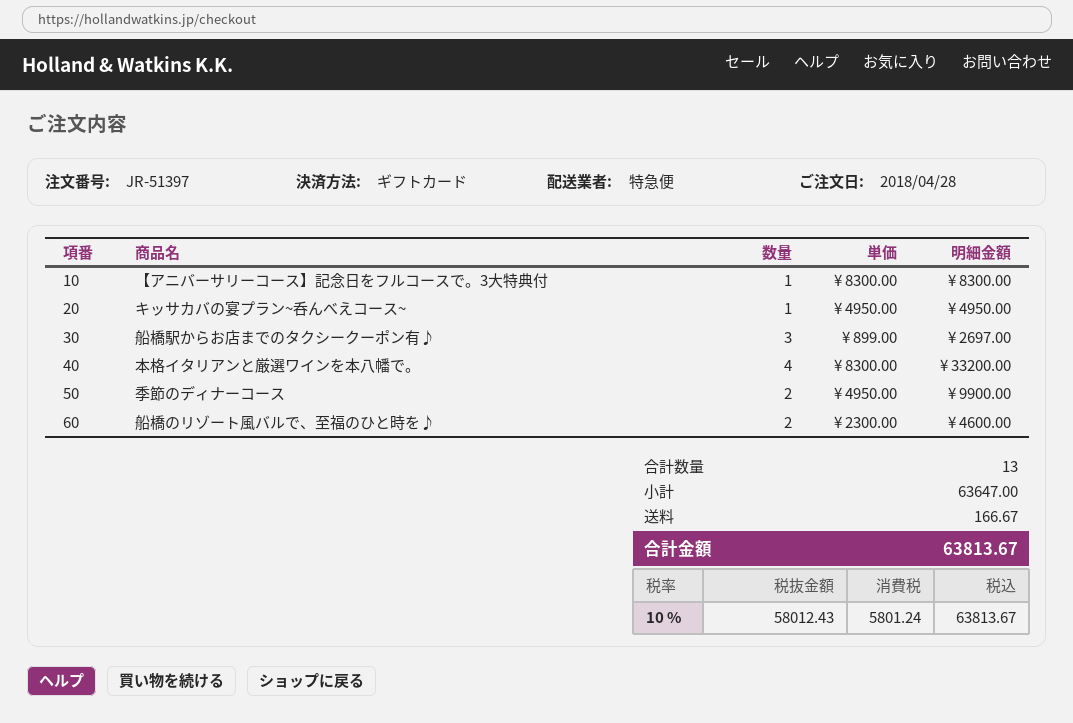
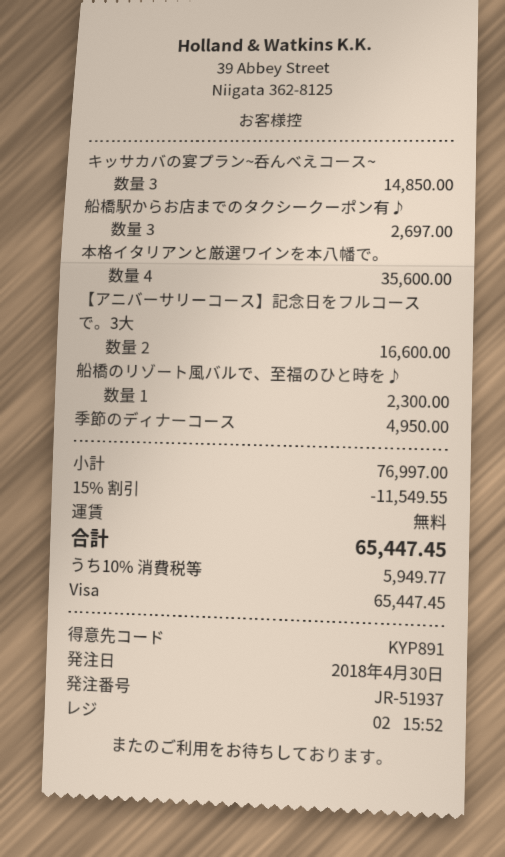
order number: JR-51397 -> JR-51937
order date: 2018-04-28 -> 2018-04-30
payment method: gift card -> Visa
【アニバーサリーコース】記念日をフルコースで。3大特典付: 1 for 8300.00 -> 2 for 16600.00
キッサカバの宴プラン~呑んべえコース~: 1 for 4950.00 -> 3 for 14850.00
本格イタリアンと厳選ワインを本八幡で。: 4 for 33200.00 -> 4 for 35600.00
季節のディナーコース: 2 for 9900.00 -> 1 for 4950.00
船橋のリゾート風バルで、至福のひと時を♪: 2 for 4600.00 -> 1 for 2300.00
subtotal: 63647.00 -> 76997.00
discount: none -> 15% = 11549.55
shipping: 166.67 -> 0.00
tax: 10% = 5801.24 -> 10% = 5949.77
total: 63813.67 -> 65447.45

